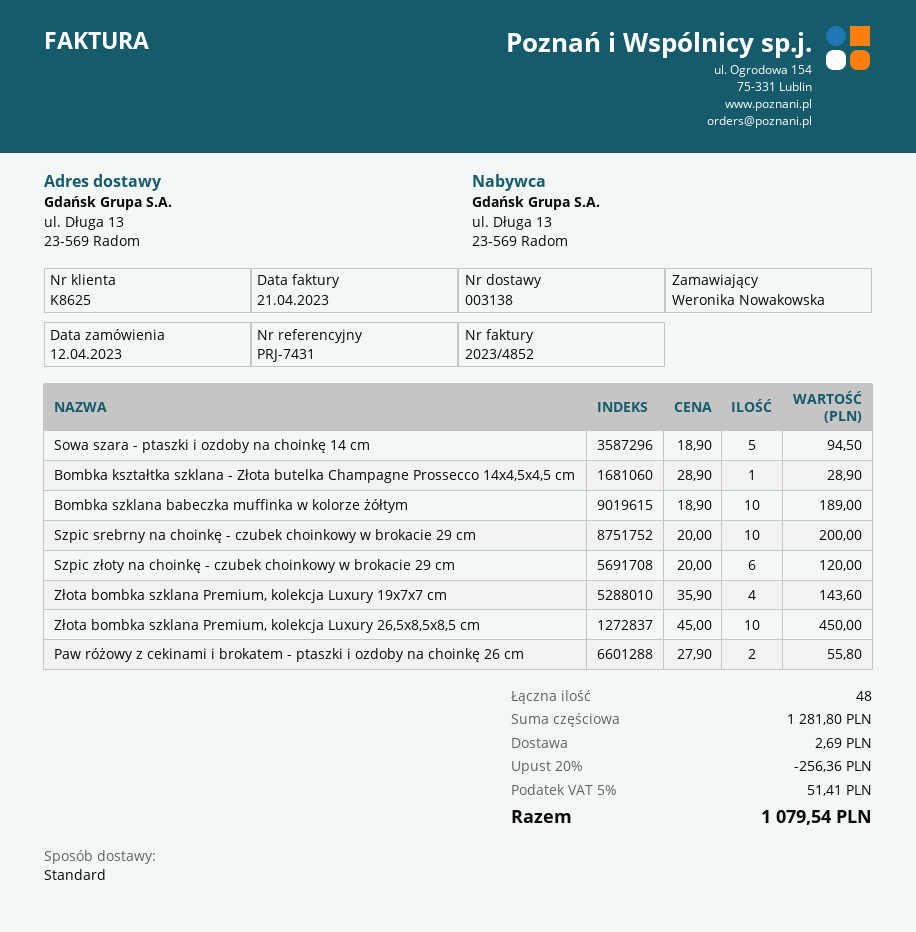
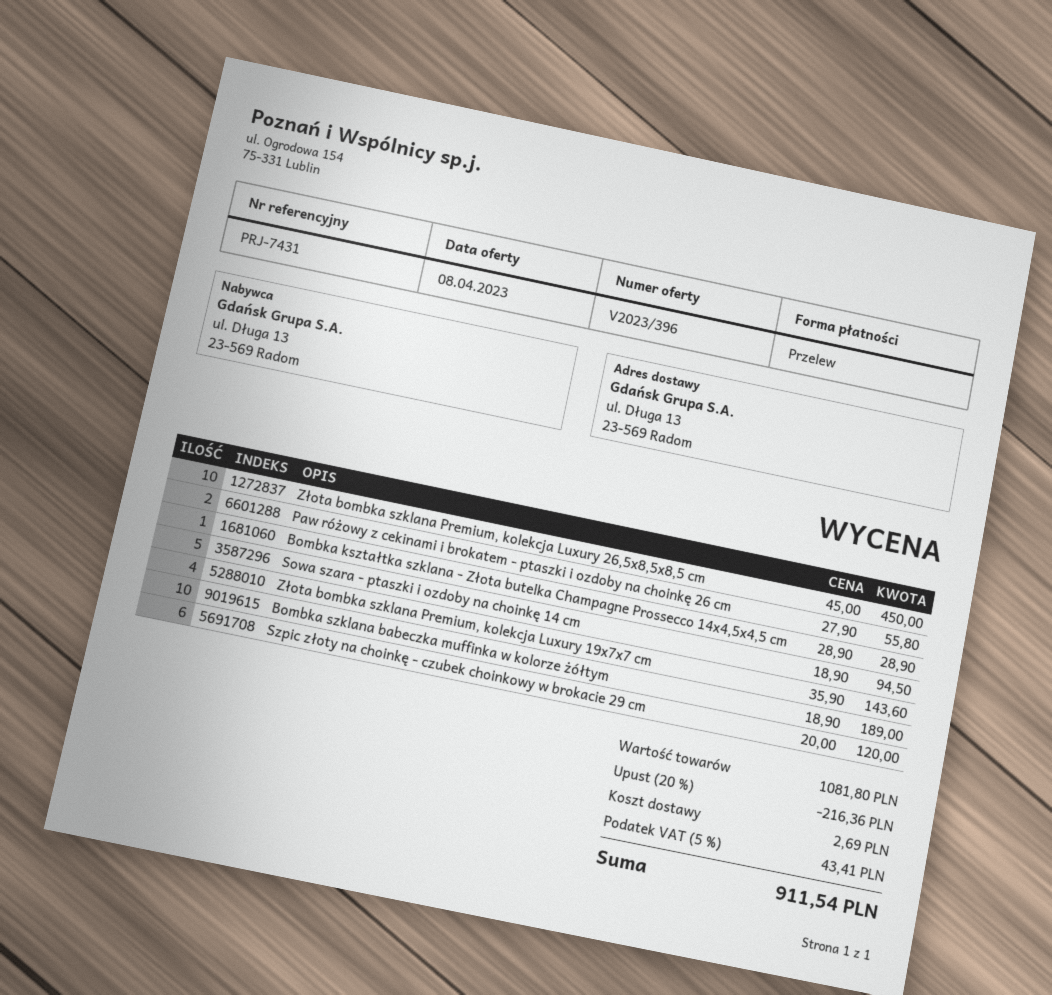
Szpic srebrny na choinkę - czubek choinkowy w brokacie 29 cm: 10 x 20.00 = 200.00 -> none
subtotal: 1281.80 -> 1081.80
discount: 20% = 256.36 -> 20% = 216.36
tax: 5% = 51.41 -> 5% = 43.41
total: 1079.54 -> 911.54

